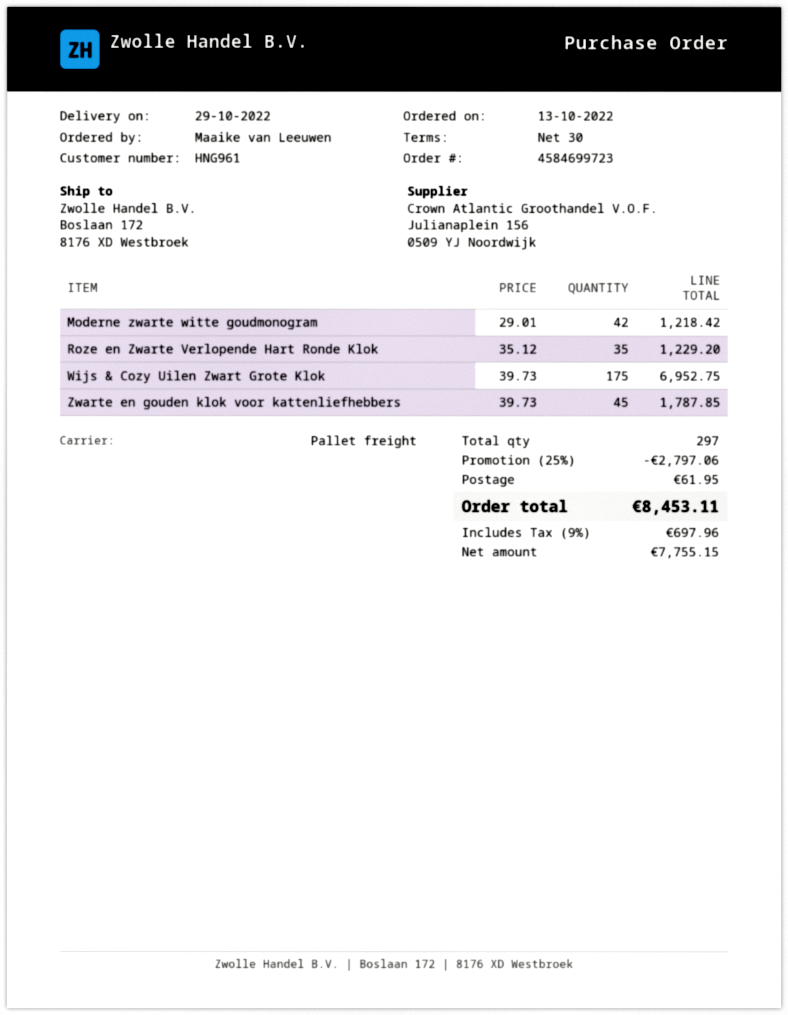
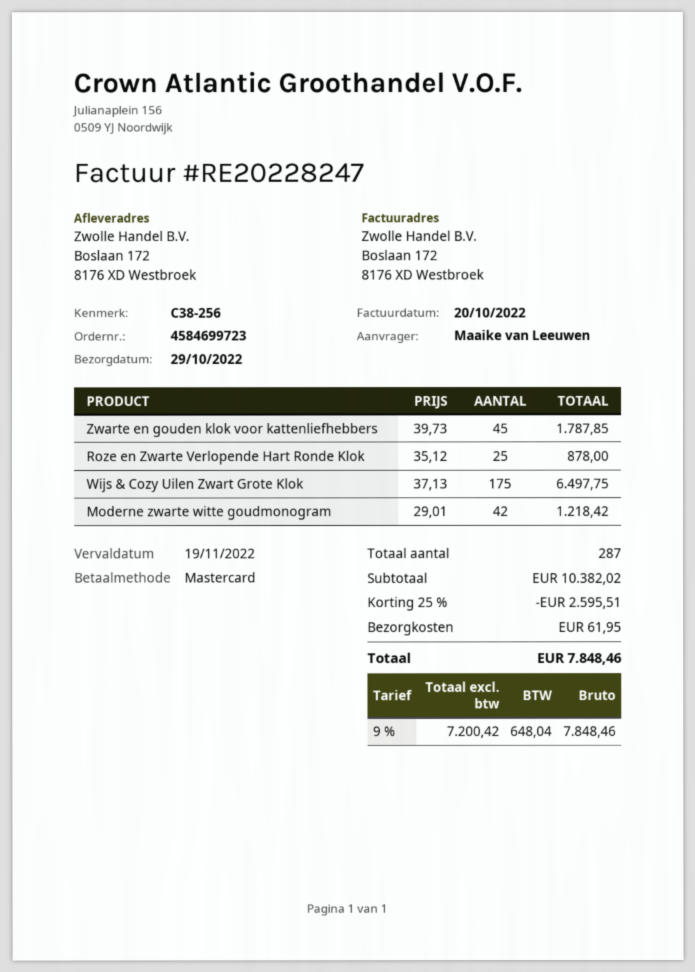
Roze en Zwarte Verlopende Hart Ronde Klok: 35 x 35.12 = 1229.20 -> 25 x 35.12 = 878.00
Wijs & Cozy Uilen Zwart Grote Klok: 175 x 39.73 = 6952.75 -> 175 x 37.13 = 6497.75
total quantity: 297 -> 287
discount: 25% = 2797.06 -> 25% = 2595.51
net: 7755.15 -> 7200.42
tax: 9% = 697.96 -> 9% = 648.04
total: 8453.11 -> 7848.46

